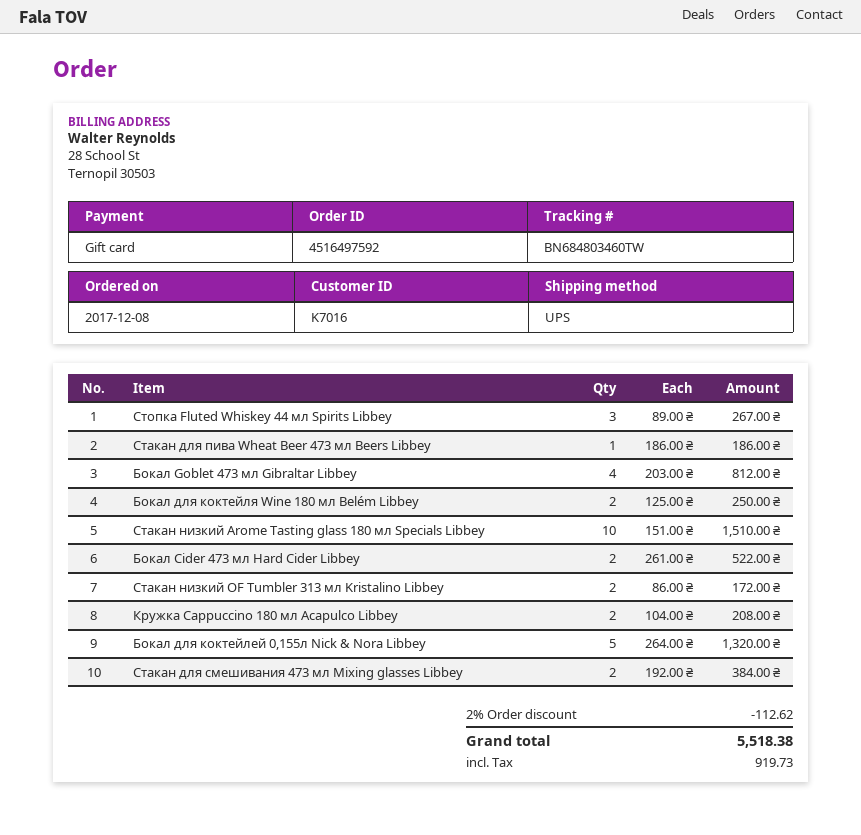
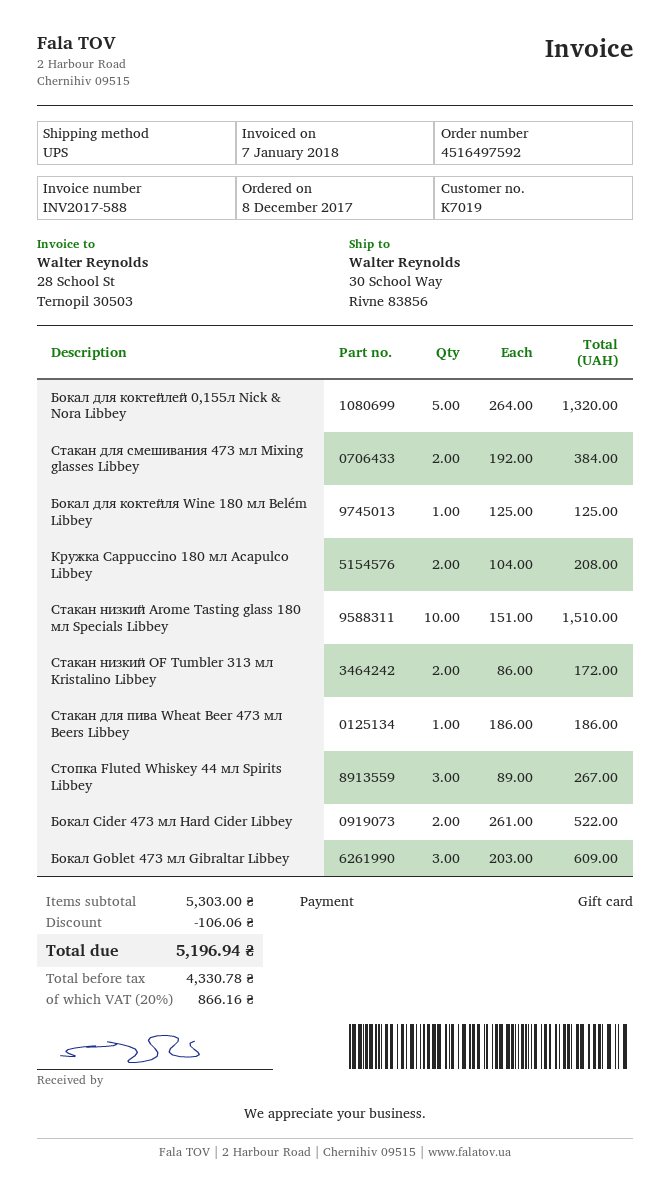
customer number: K7016 -> K7019
Бокал Goblet 473 мл Gibraltar Libbey: 4 x 203.00 = 812.00 -> 3 x 203.00 = 609.00
Бокал для коктейля Wine 180 мл Belém Libbey: 2 x 125.00 = 250.00 -> 1 x 125.00 = 125.00
discount: 112.62 -> 106.06
tax: 919.73 -> 866.16
total: 5518.38 -> 5196.94

